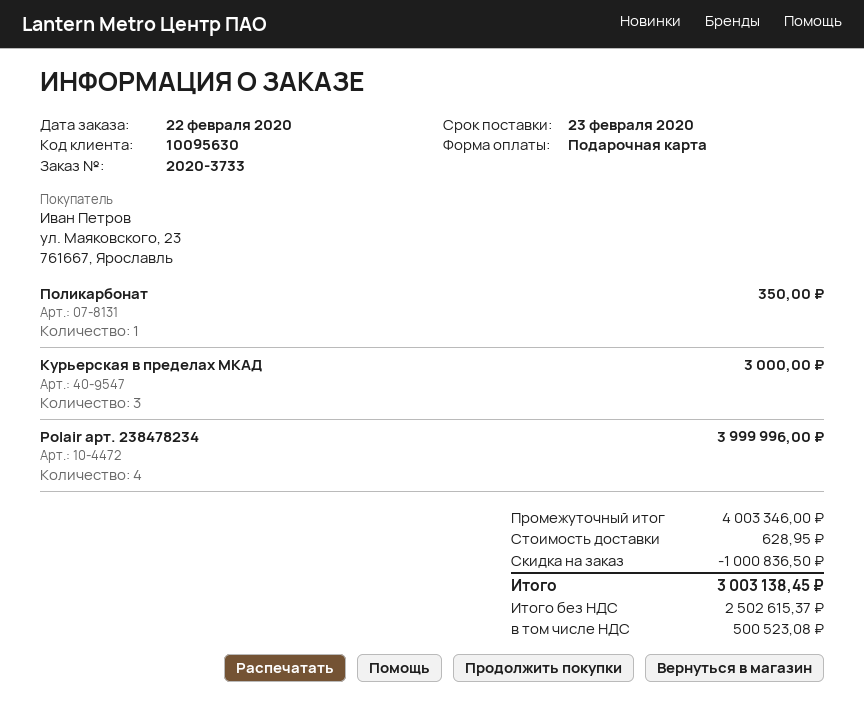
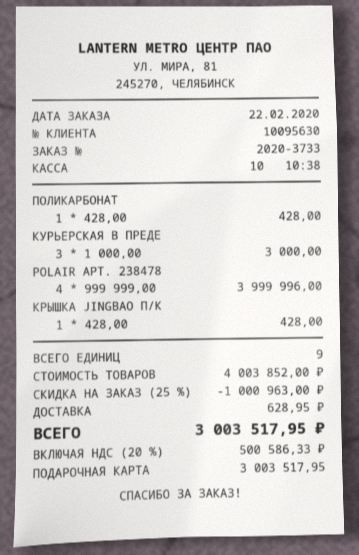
Поликарбонат: 1 for 350.00 -> 1 for 428.00
КРЫШКА JINGBAO П/К: none -> 1 for 428.00
subtotal: 4003346.00 -> 4003852.00
discount: 1000836.50 -> 1000963.00
tax: 500523.08 -> 500586.33
total: 3003138.45 -> 3003517.95

